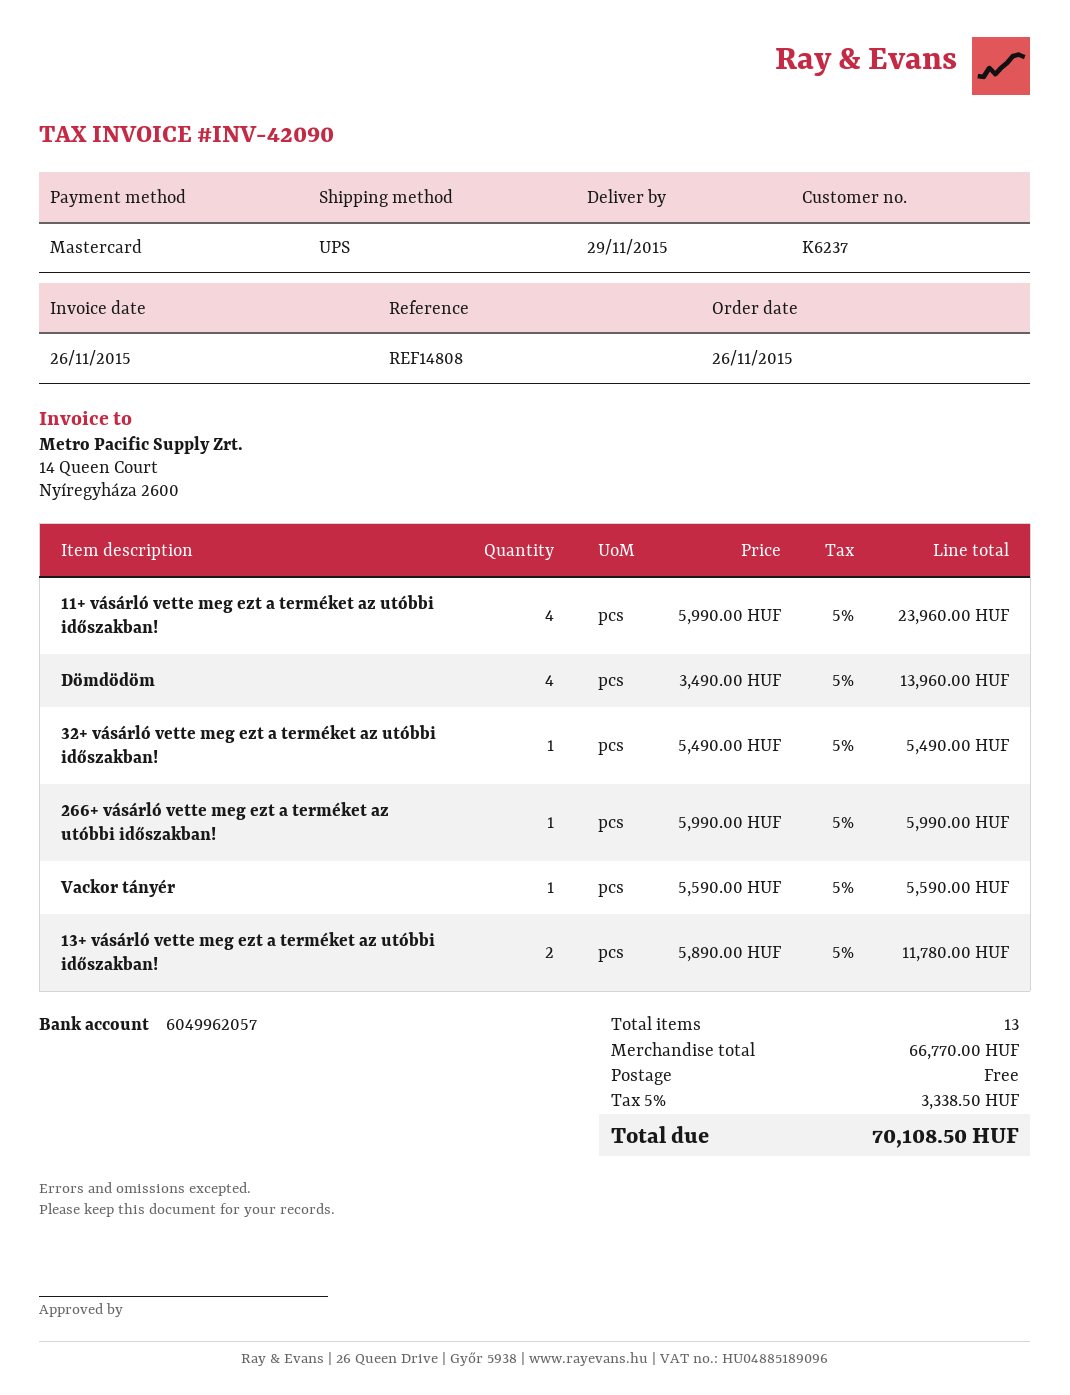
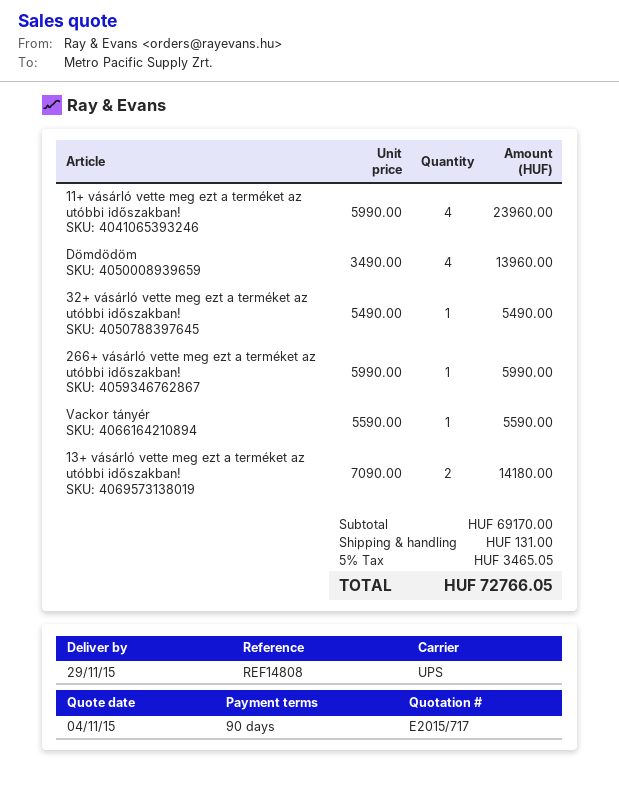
13+ vásárló vette meg ezt a terméket az utóbbi időszakban!: 2 x 5890.00 = 11780.00 -> 2 x 7090.00 = 14180.00
subtotal: 66770.00 -> 69170.00
shipping: 0.00 -> 131.00
tax: 5% = 3338.50 -> 5% = 3465.05
total: 70108.50 -> 72766.05

